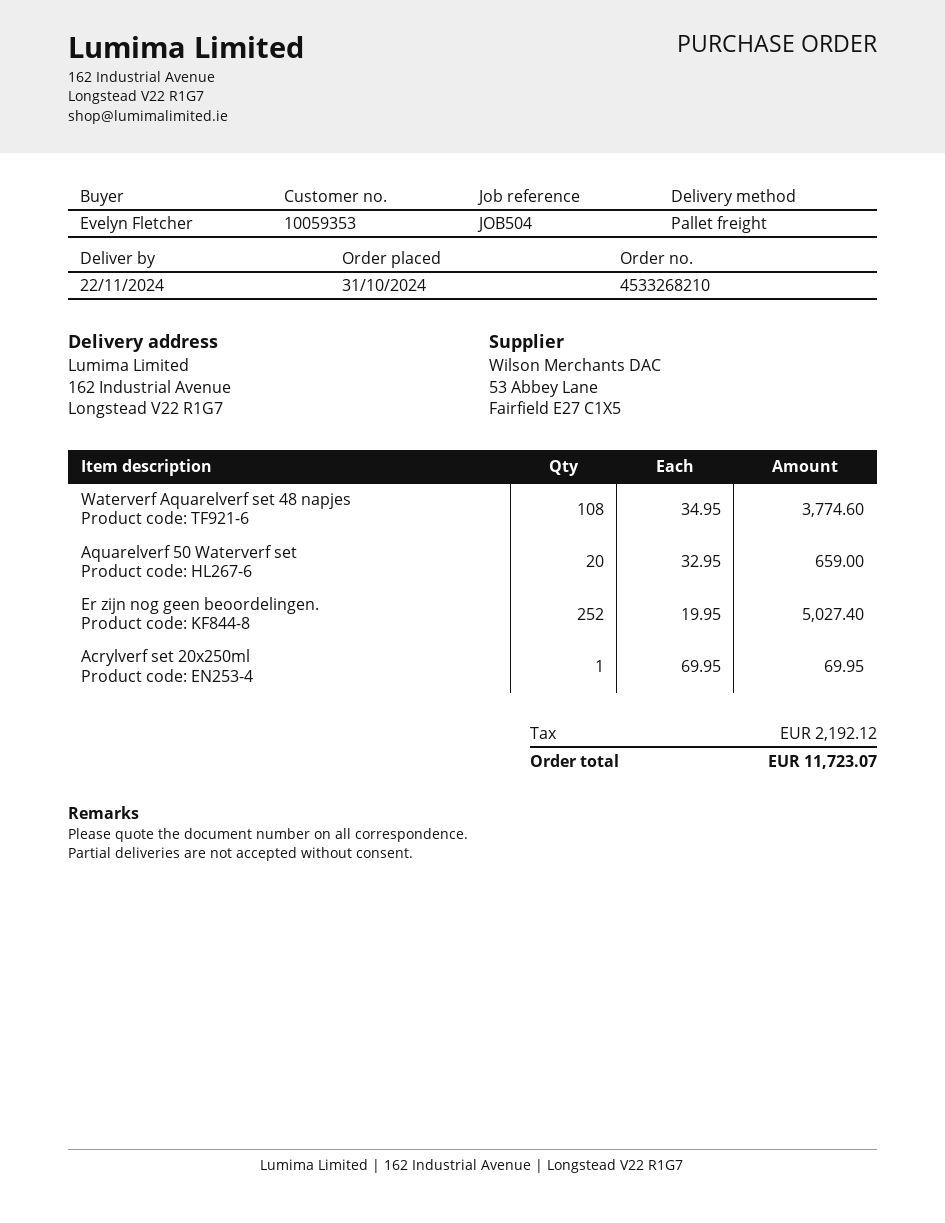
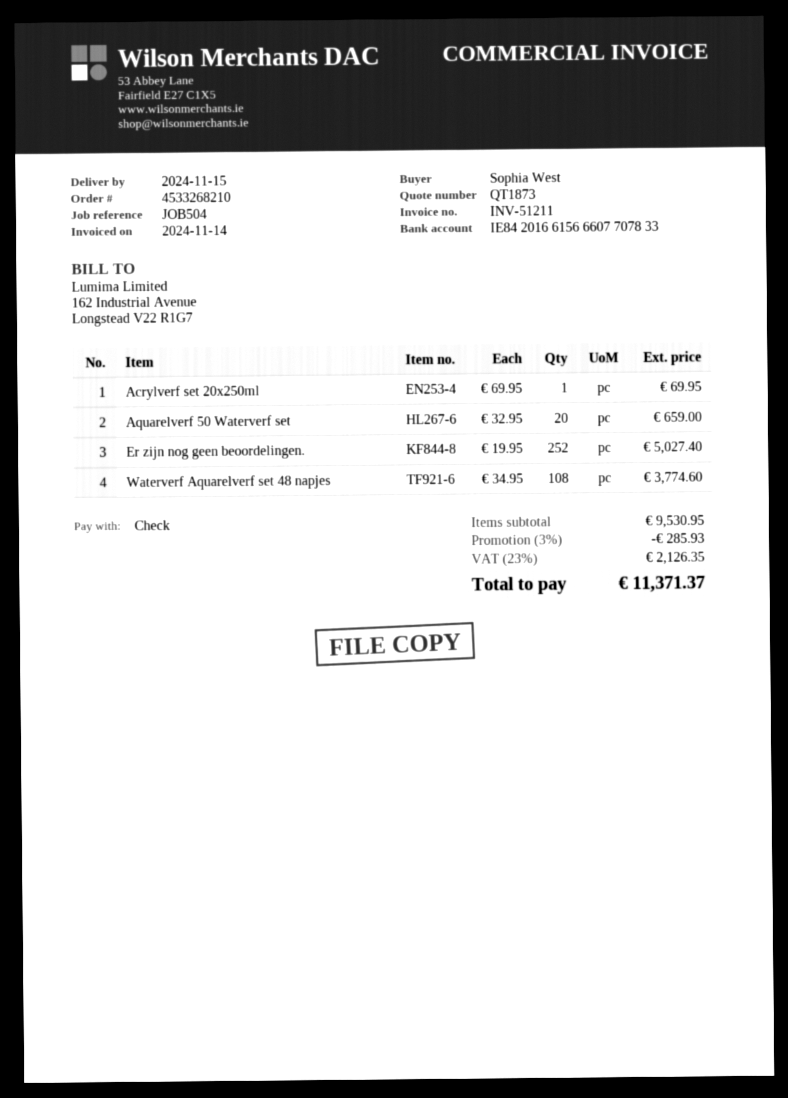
delivery date: 2024-11-22 -> 2024-11-15
ordered by: Evelyn Fletcher -> Sophia West
discount: none -> 3% = 285.93
tax: 2192.12 -> 2126.35
total: 11723.07 -> 11371.37

